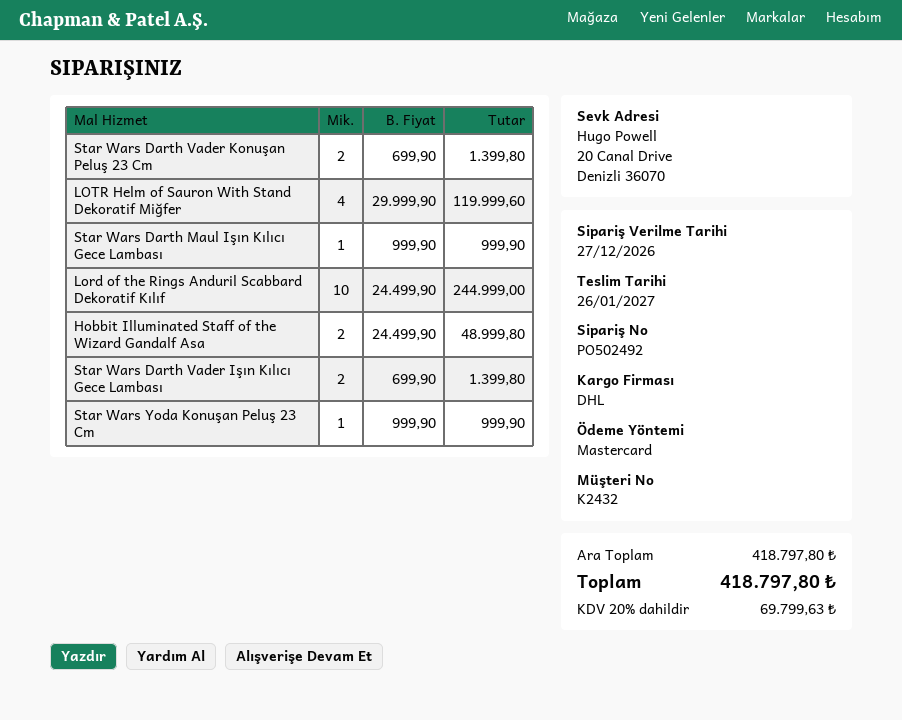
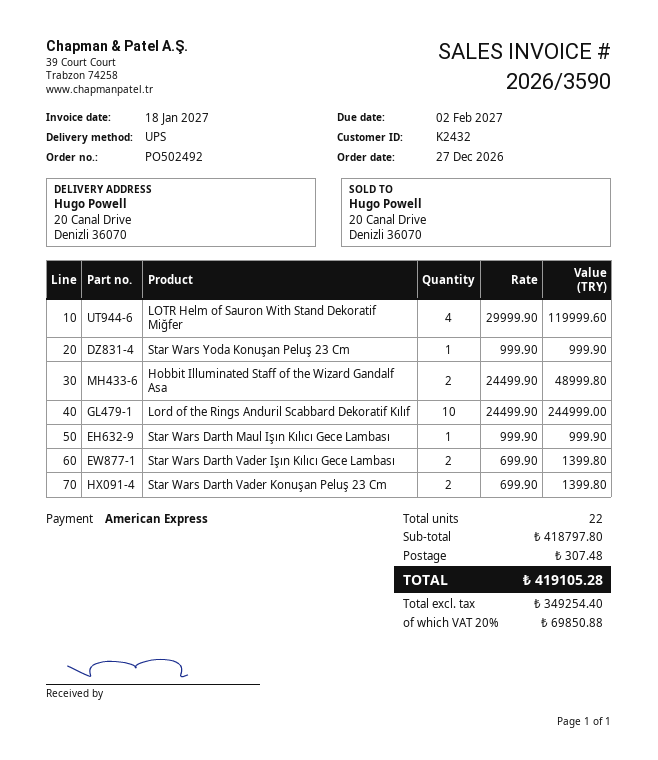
payment method: Mastercard -> American Express
shipping method: DHL -> UPS
shipping: none -> 307.48
tax: 20% = 69799.63 -> 20% = 69850.88
total: 418797.80 -> 419105.28

